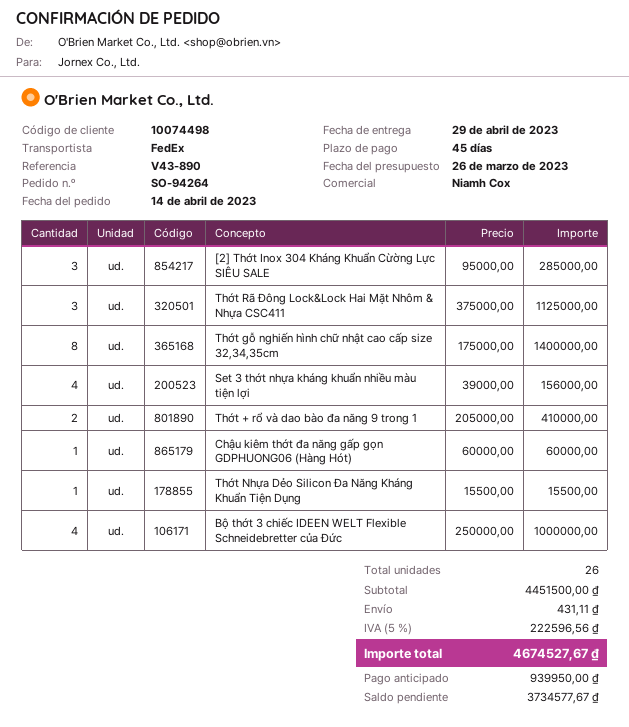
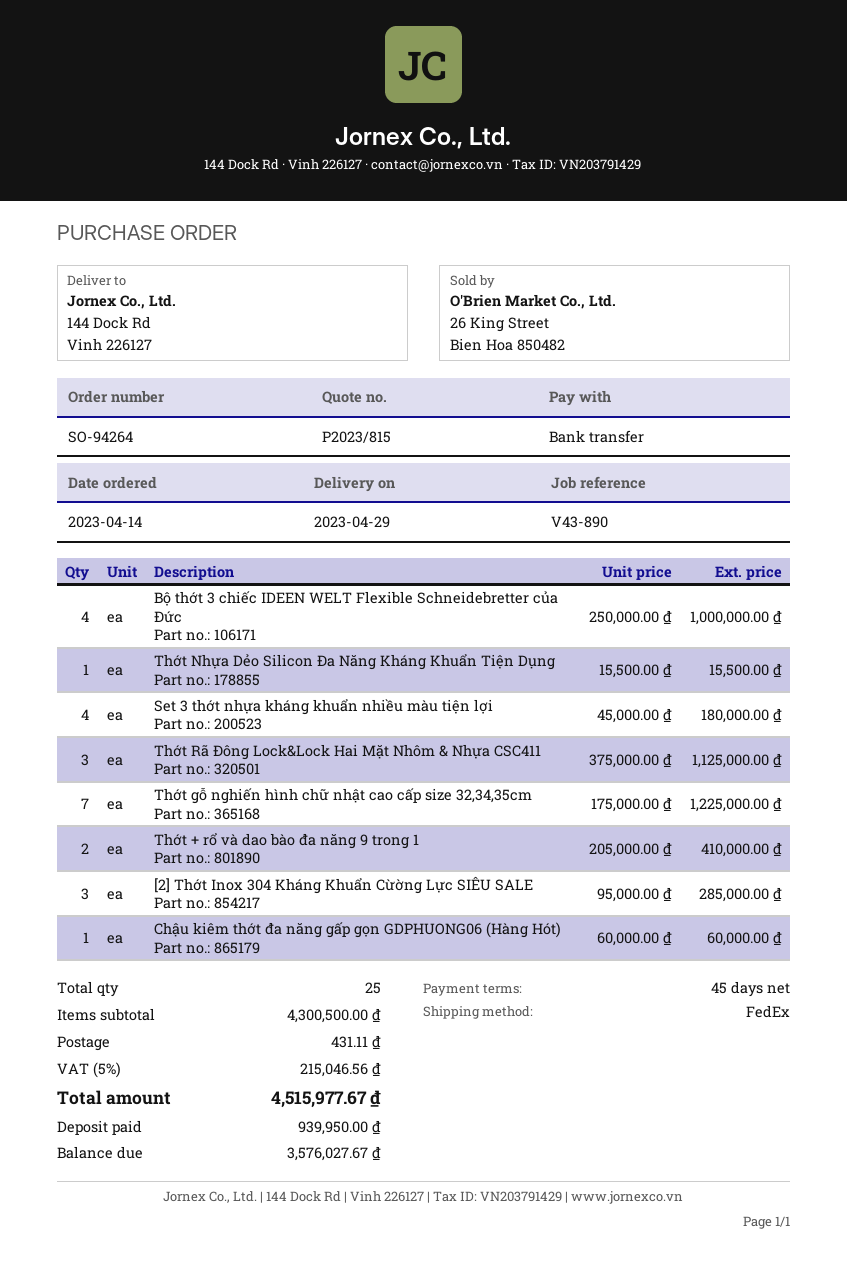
Thớt gỗ nghiến hình chữ nhật cao cấp size 32,34,35cm: 8 x 175000.00 = 1400000.00 -> 7 x 175000.00 = 1225000.00
Set 3 thớt nhựa kháng khuẩn nhiều màu tiện lợi: 4 x 39000.00 = 156000.00 -> 4 x 45000.00 = 180000.00
total quantity: 26 -> 25
subtotal: 4451500.00 -> 4300500.00
tax: 5% = 222596.56 -> 5% = 215046.56
total: 4674527.67 -> 4515977.67
balance: 3734577.67 -> 3576027.67

